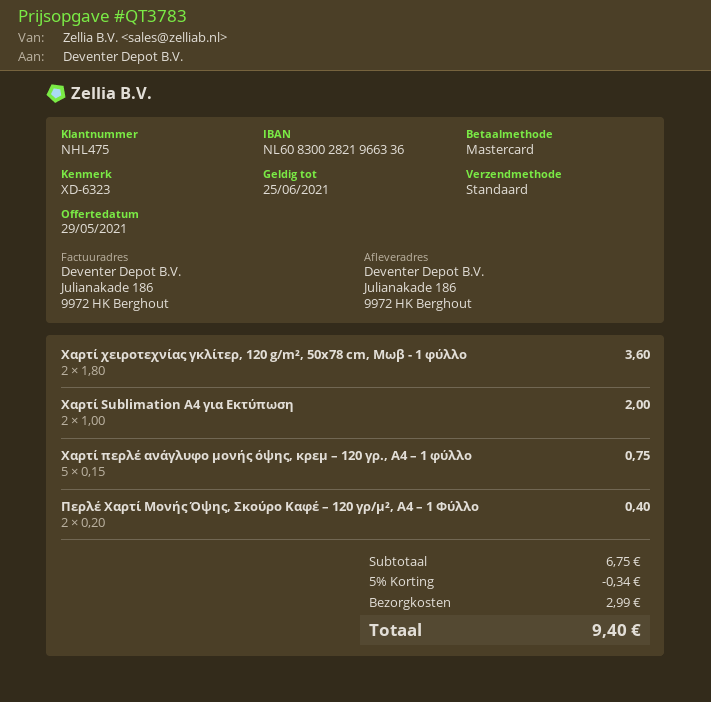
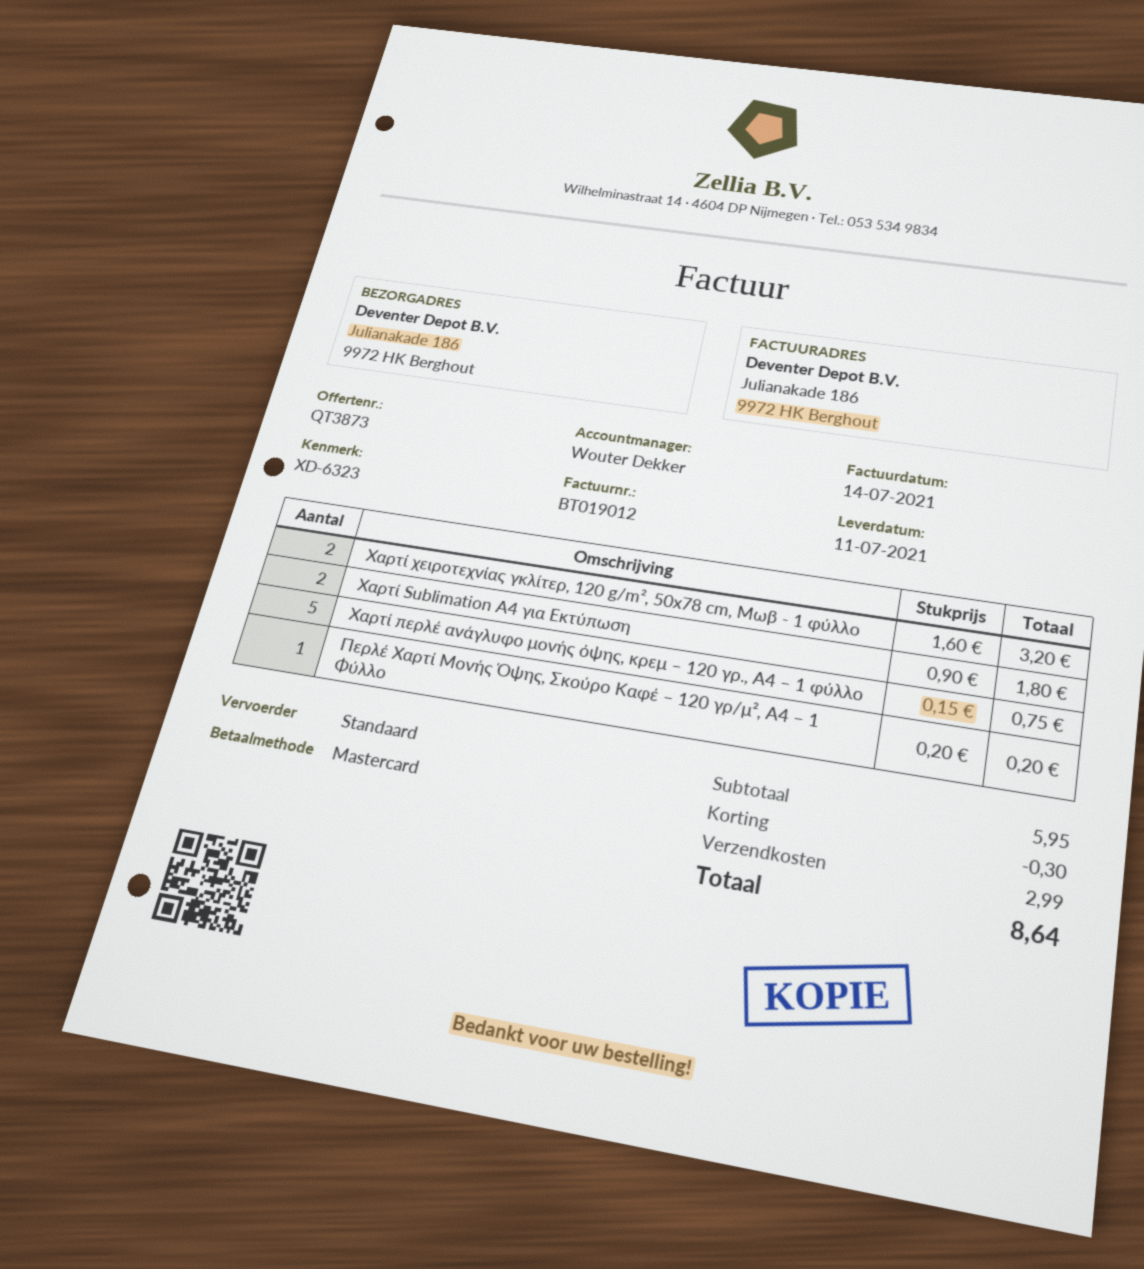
quote number: QT3783 -> QT3873
Χαρτί χειροτεχνίας γκλίτερ, 120 g/m², 50x78 cm, Μωβ - 1 φύλλο: 2 x 1.80 = 3.60 -> 2 x 1.60 = 3.20
Χαρτί Sublimation A4 για Εκτύπωση: 2 x 1.00 = 2.00 -> 2 x 0.90 = 1.80
Περλέ Χαρτί Μονής Όψης, Σκούρο Καφέ – 120 γρ/μ², A4 – 1 Φύλλο: 2 x 0.20 = 0.40 -> 1 x 0.20 = 0.20
subtotal: 6.75 -> 5.95
discount: 0.34 -> 0.30
total: 9.40 -> 8.64

